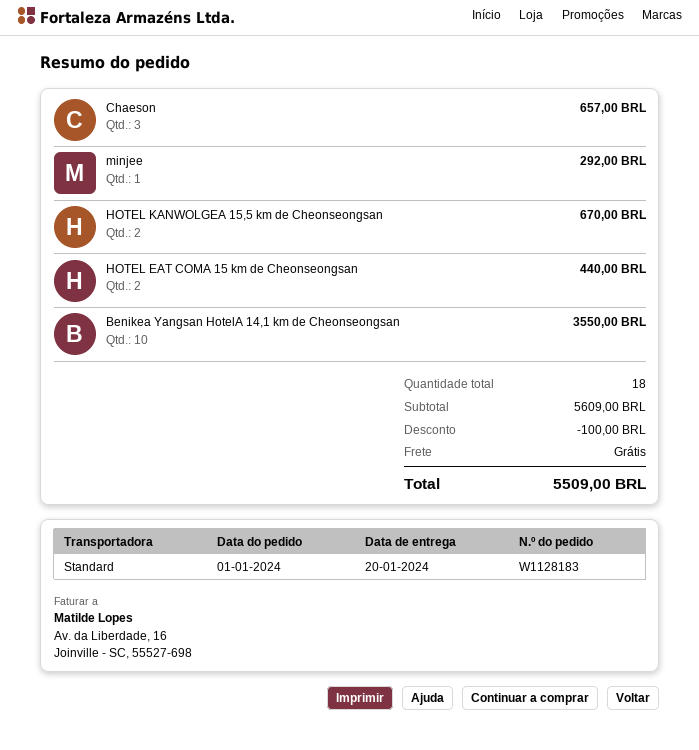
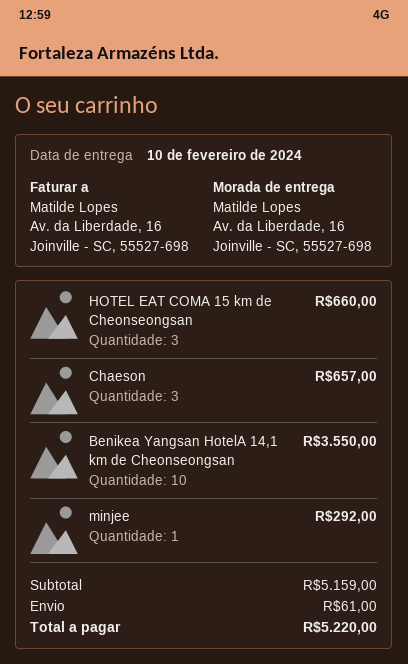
delivery date: 2024-01-20 -> 2024-02-10
HOTEL KANWOLGEA 15,5 km de Cheonseongsan: 2 for 670.00 -> none
HOTEL EAT COMA 15 km de Cheonseongsan: 2 for 440.00 -> 3 for 660.00
subtotal: 5609.00 -> 5159.00
discount: 100.00 -> none
shipping: 0.00 -> 61.00
total: 5509.00 -> 5220.00

